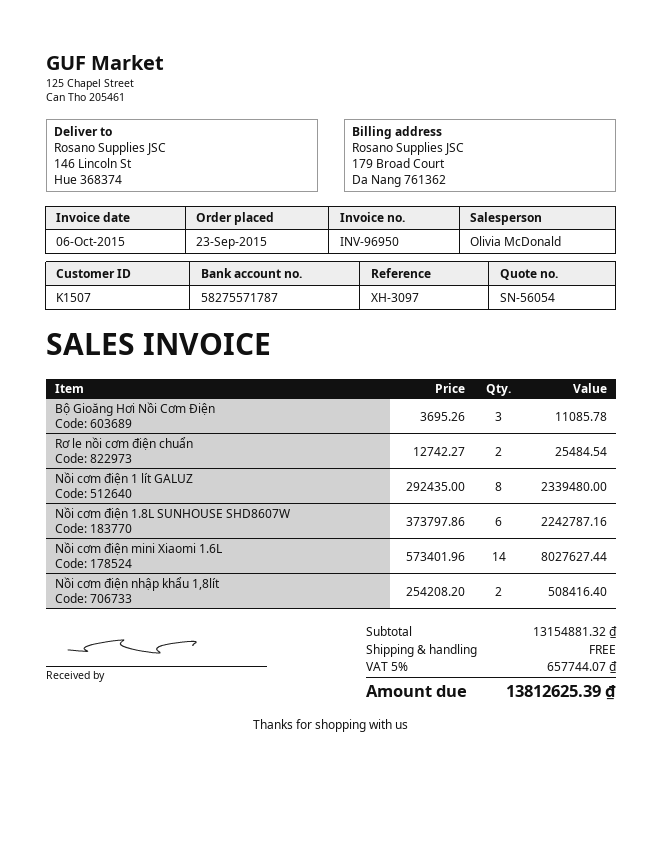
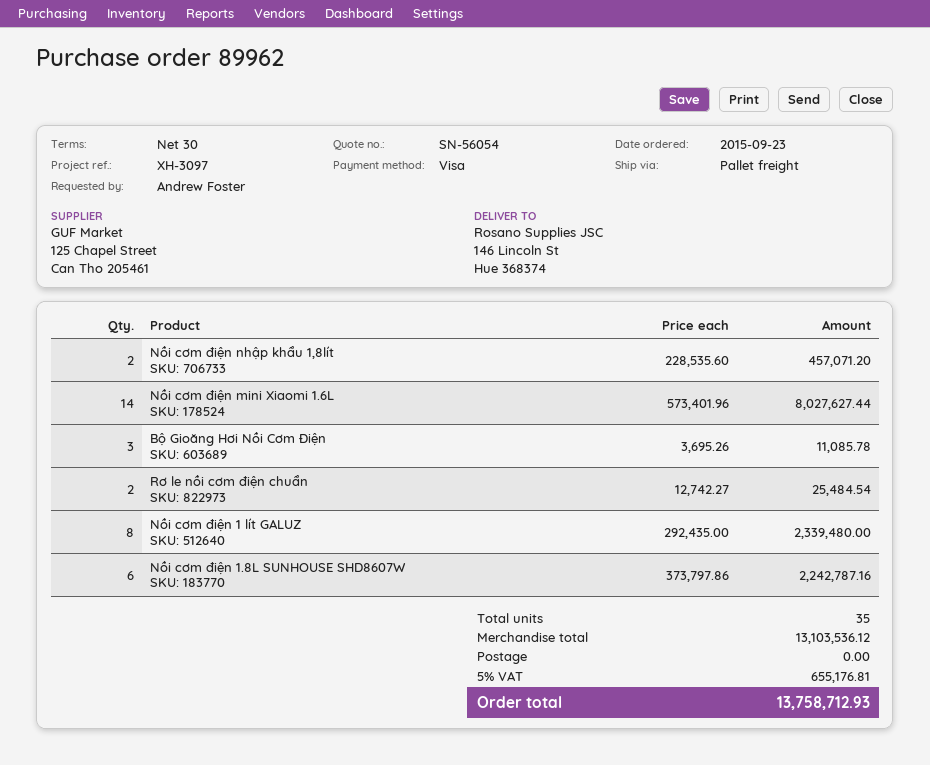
Nồi cơm điện nhập khẩu 1,8lít: 2 x 254208.20 = 508416.40 -> 2 x 228535.60 = 457071.20
subtotal: 13154881.32 -> 13103536.12
tax: 5% = 657744.07 -> 5% = 655176.81
total: 13812625.39 -> 13758712.93

